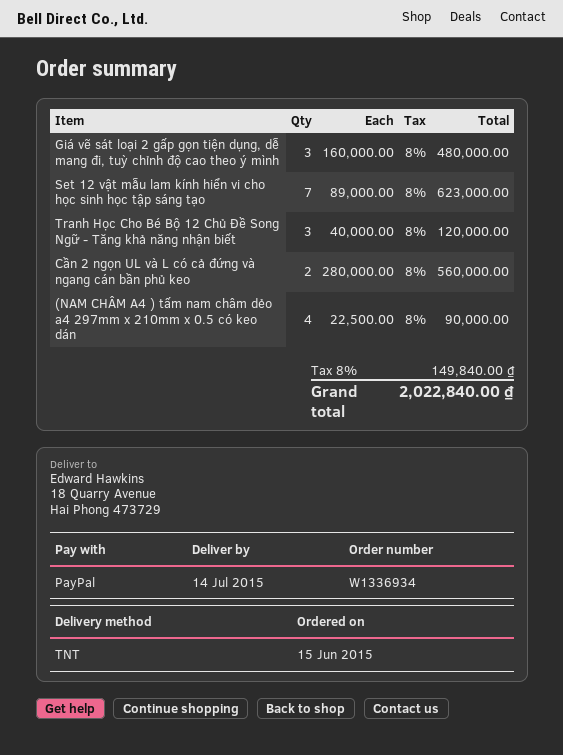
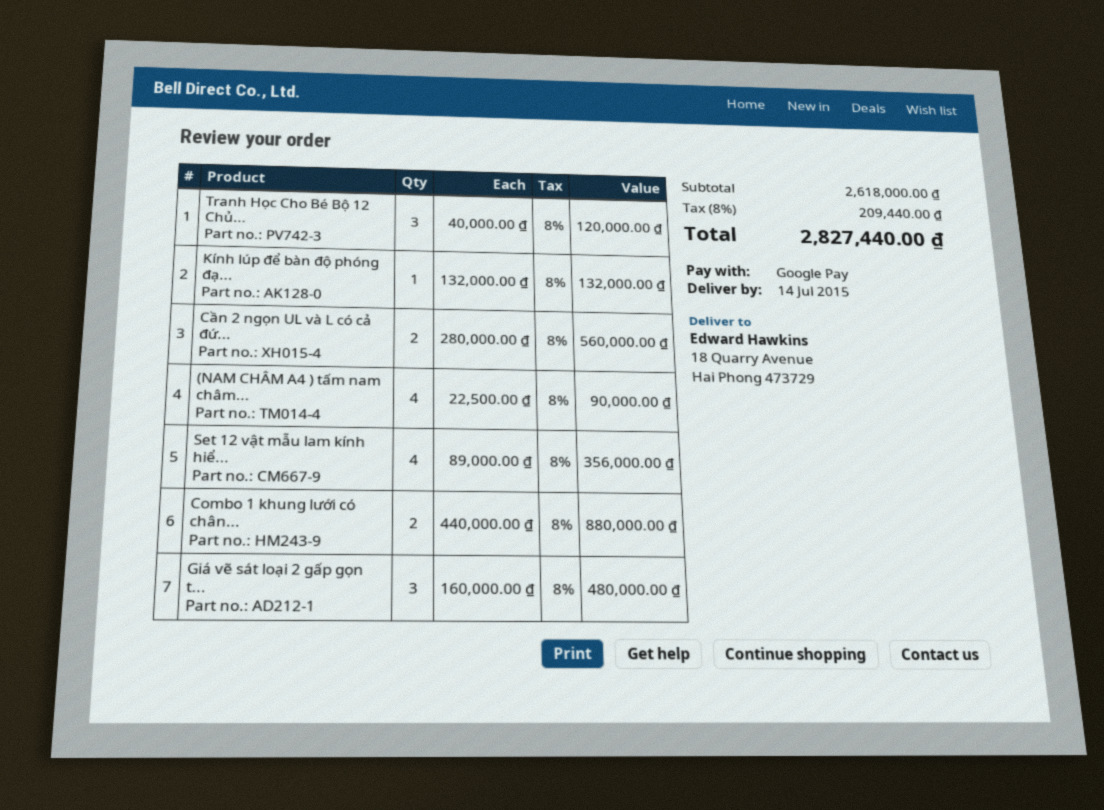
payment method: PayPal -> Google Pay
Set 12 vật mẫu lam kính hiển vi cho học sinh học tập sáng tạo: 7 x 89000.00 = 623000.00 -> 4 x 89000.00 = 356000.00
Kính lúp để bàn độ phóng đạ...: none -> 1 x 132000.00 = 132000.00
Combo 1 khung lưới có chân...: none -> 2 x 440000.00 = 880000.00
tax: 8% = 149840.00 -> 8% = 209440.00
total: 2022840.00 -> 2827440.00

